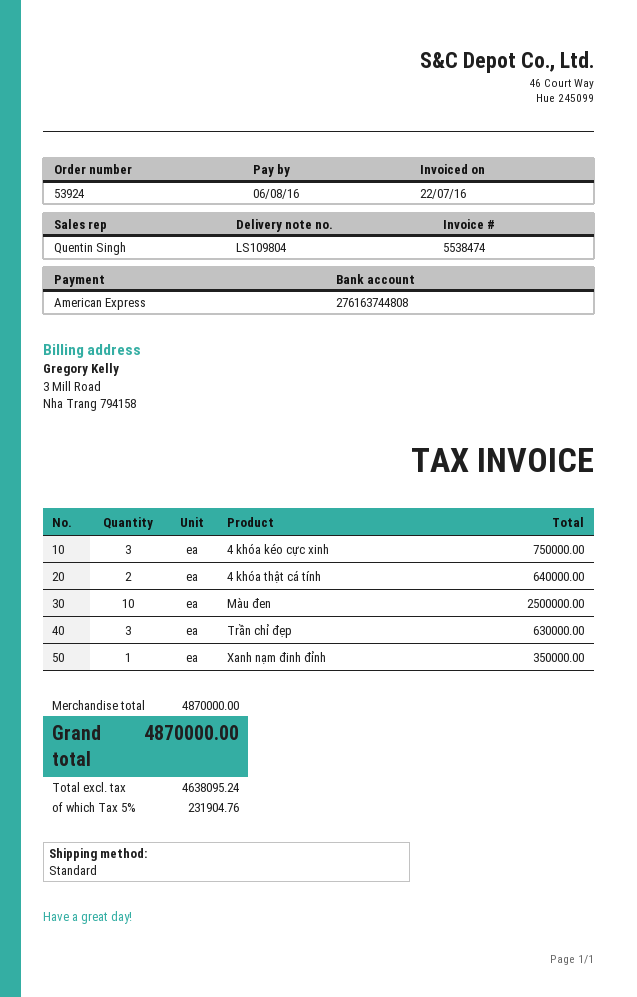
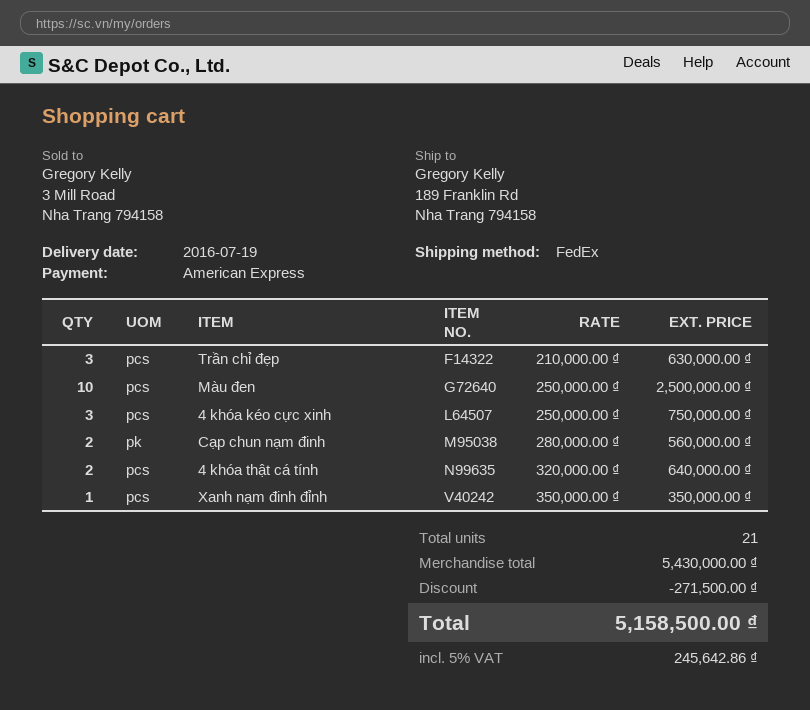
shipping method: standard -> FedEx
Cạp chun nạm đinh: none -> 2 for 560000.00
subtotal: 4870000.00 -> 5430000.00
discount: none -> 271500.00
tax: 5% = 231904.76 -> 5% = 245642.86
total: 4870000.00 -> 5158500.00

